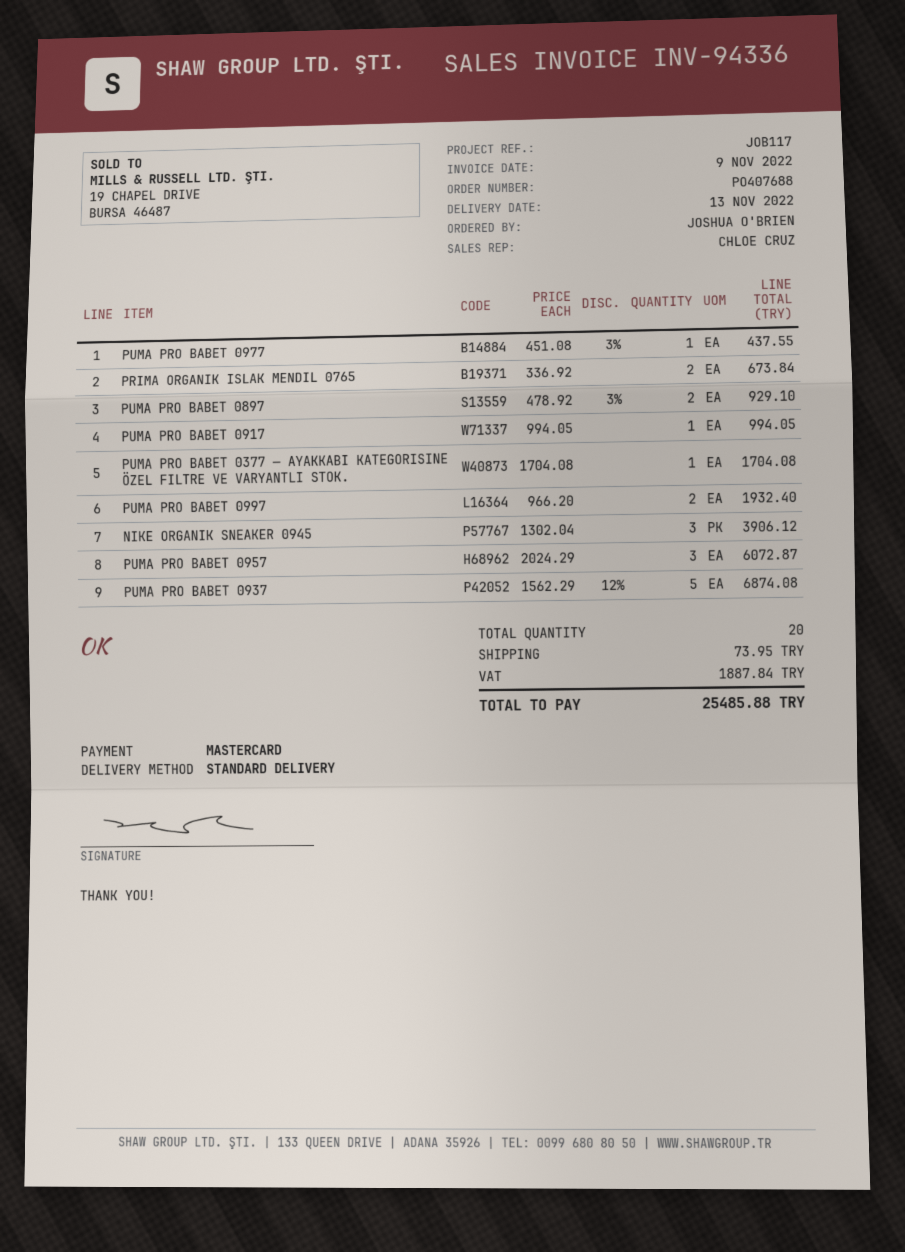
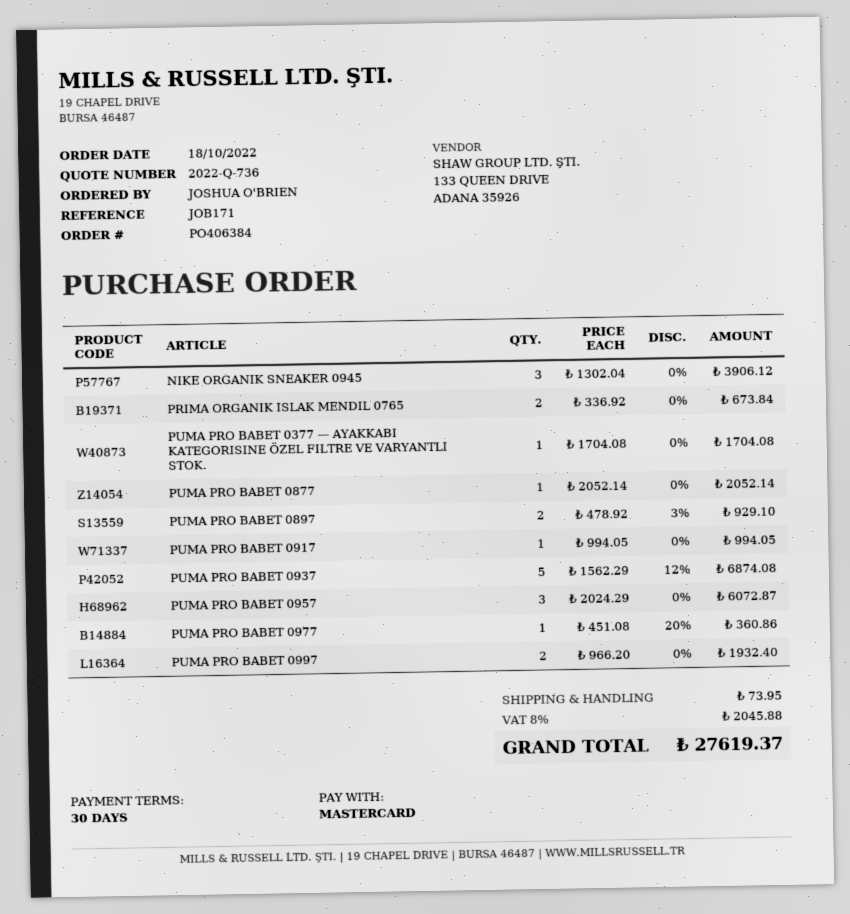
order number: PO407688 -> PO406384
reference: JOB117 -> JOB171
PUMA PRO BABET 0977: 1 x 451.08 - 3% = 437.55 -> 1 x 451.08 - 20% = 360.86
PUMA PRO BABET 0877: none -> 1 x 2052.14 = 2052.14
tax: 1887.84 -> 2045.88
total: 25485.88 -> 27619.37

